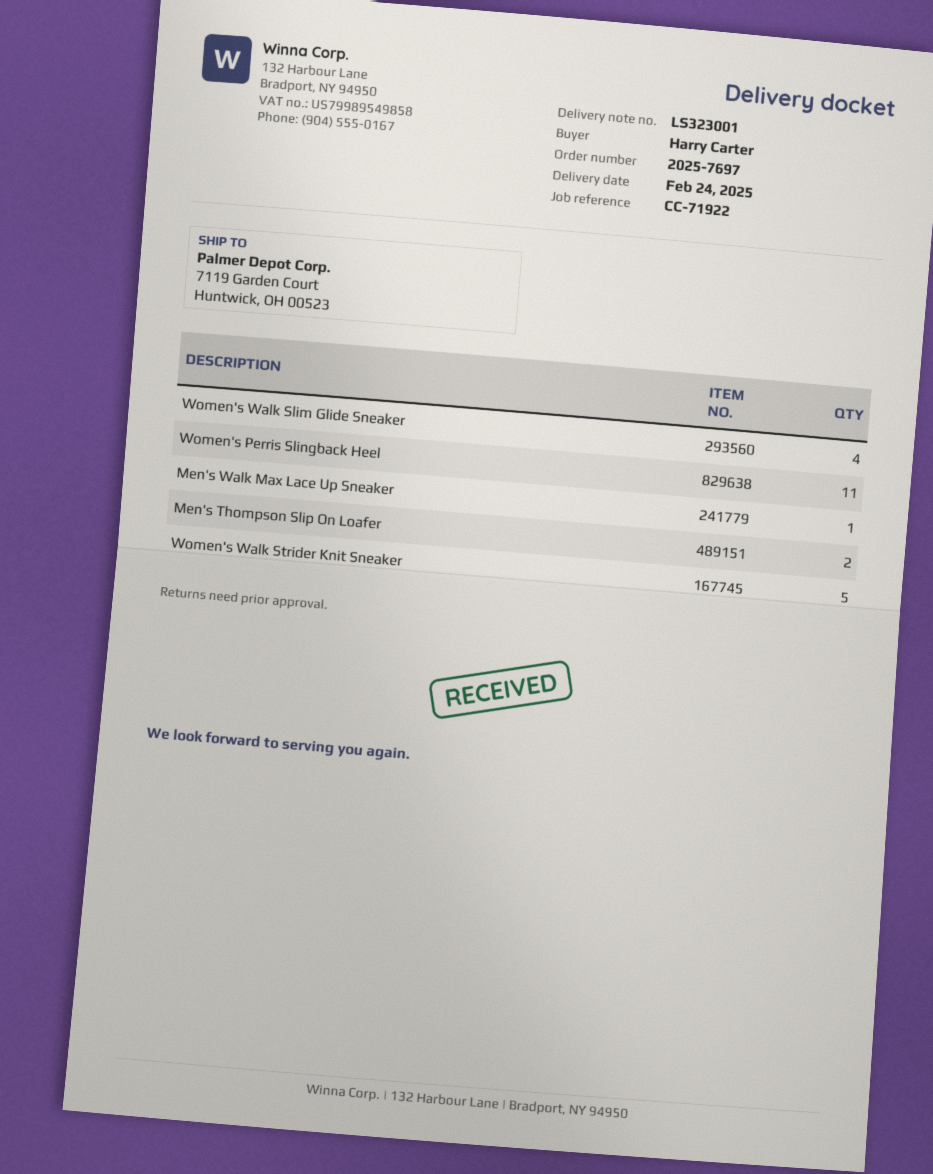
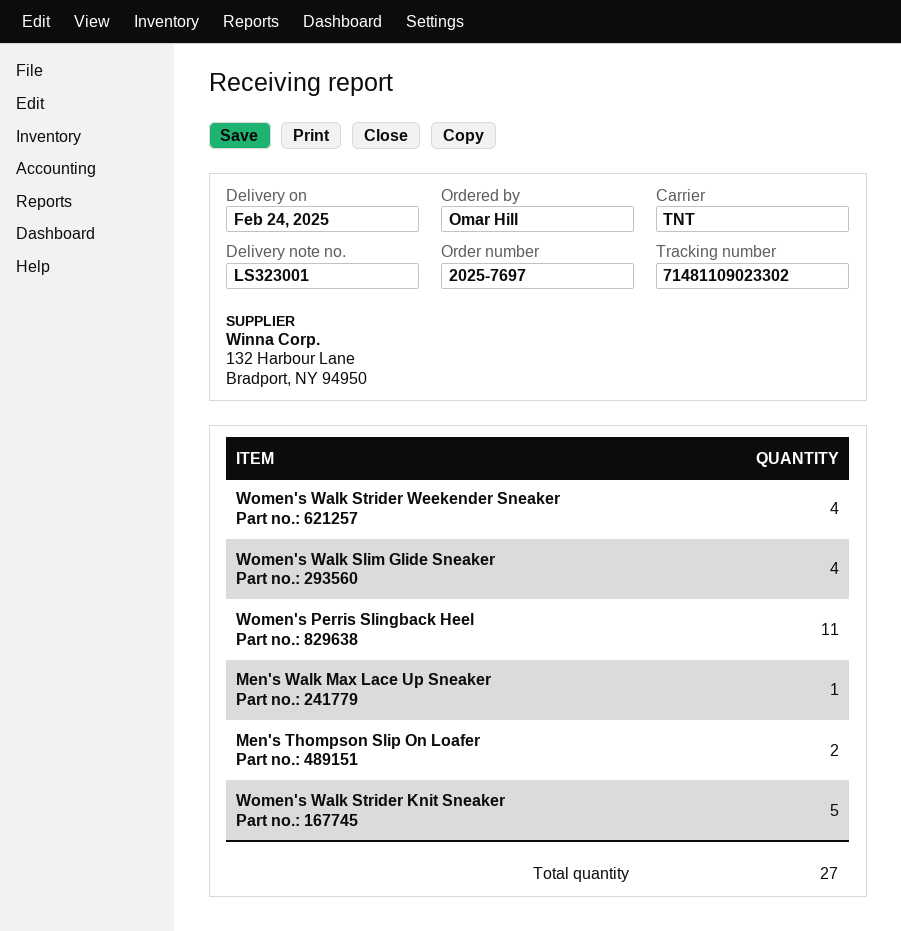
ordered by: Harry Carter -> Omar Hill
Women's Walk Strider Weekender Sneaker: none -> 4

